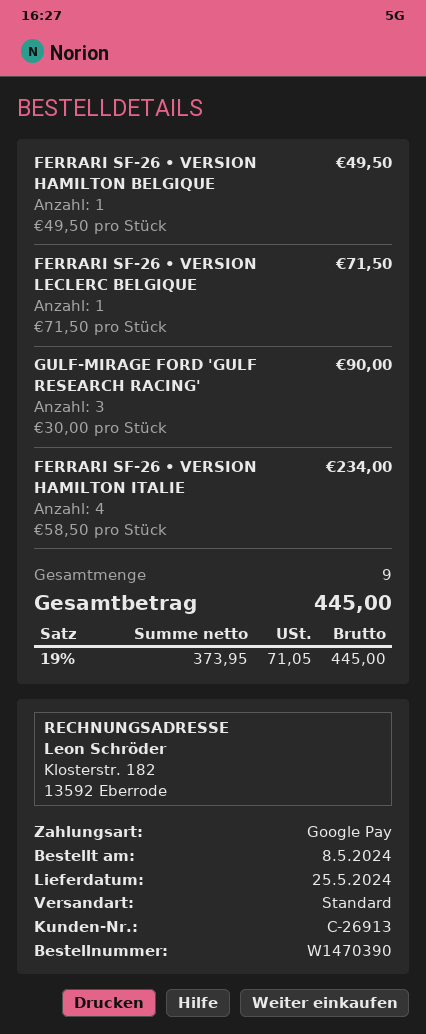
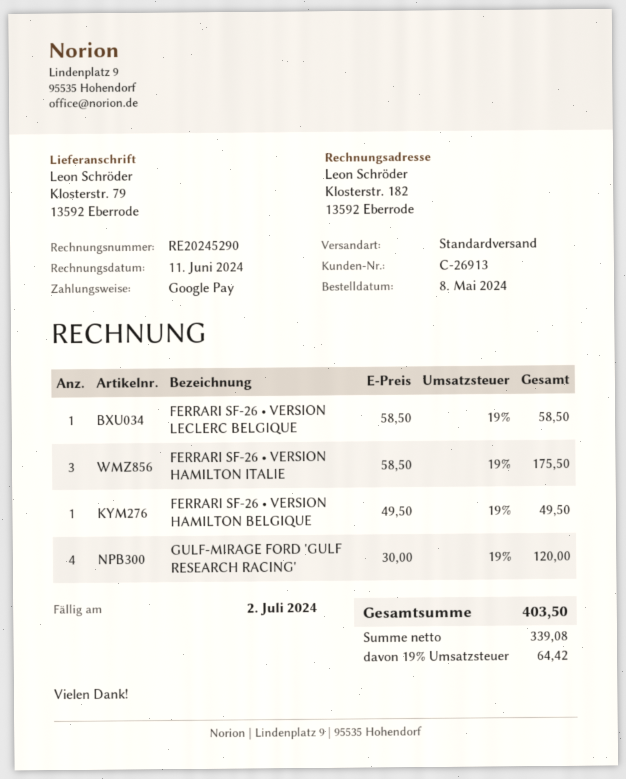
FERRARI SF-26 • VERSION LECLERC BELGIQUE: 1 x 71.50 = 71.50 -> 1 x 58.50 = 58.50
GULF-MIRAGE FORD 'GULF RESEARCH RACING': 3 x 30.00 = 90.00 -> 4 x 30.00 = 120.00
FERRARI SF-26 • VERSION HAMILTON ITALIE: 4 x 58.50 = 234.00 -> 3 x 58.50 = 175.50
net: 373.95 -> 339.08
tax: 19% = 71.05 -> 19% = 64.42
total: 445.00 -> 403.50

